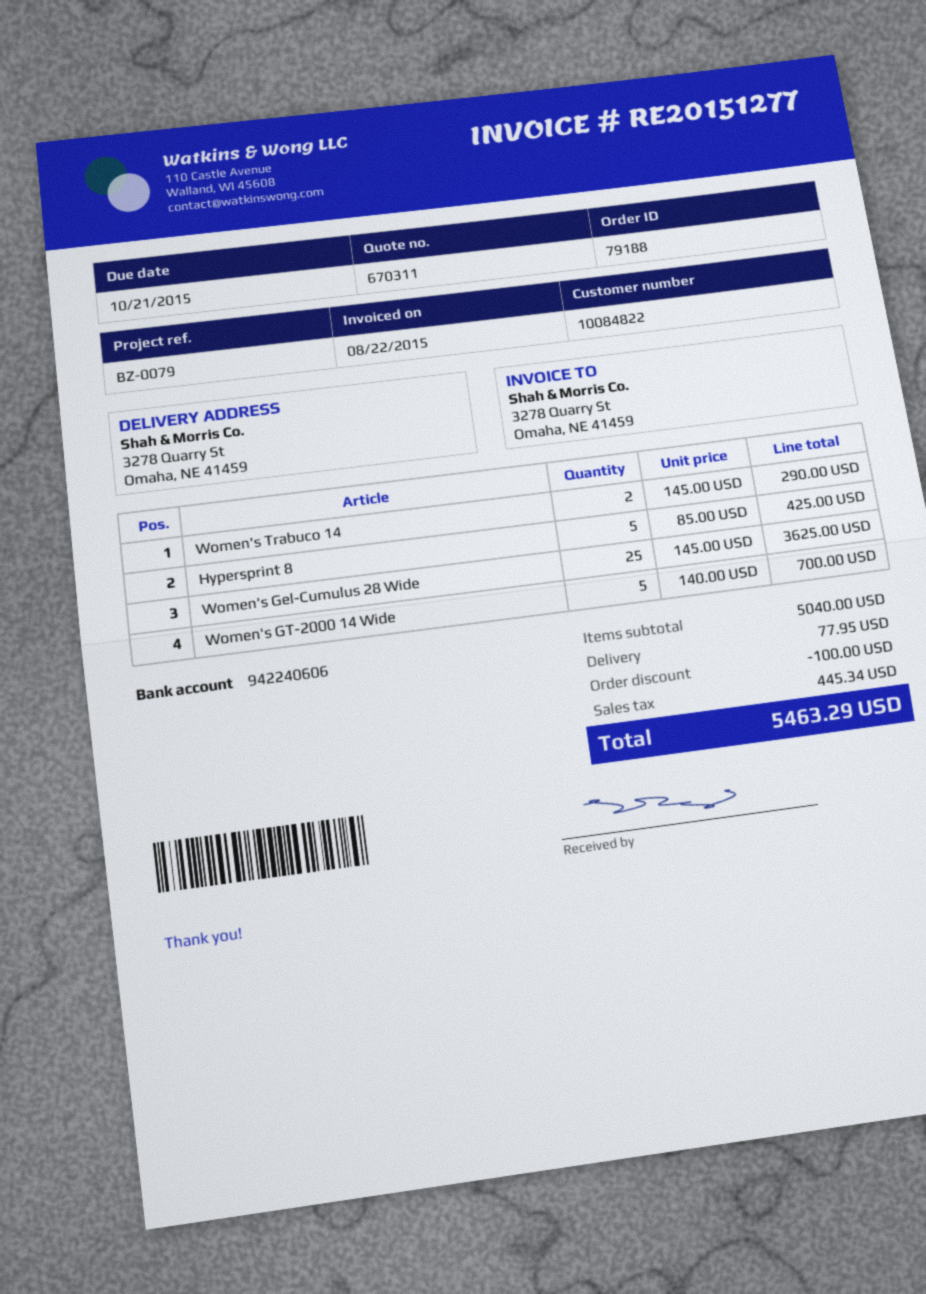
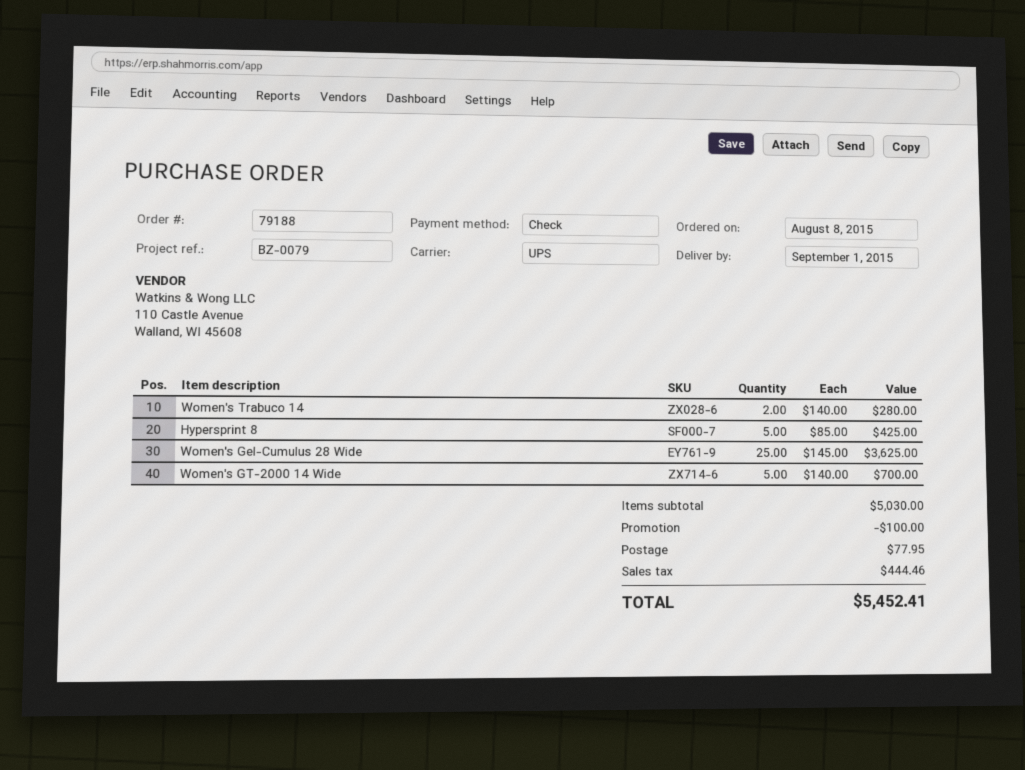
Women's Trabuco 14: 2 x 145.00 = 290.00 -> 2 x 140.00 = 280.00
subtotal: 5040.00 -> 5030.00
tax: 445.34 -> 444.46
total: 5463.29 -> 5452.41

